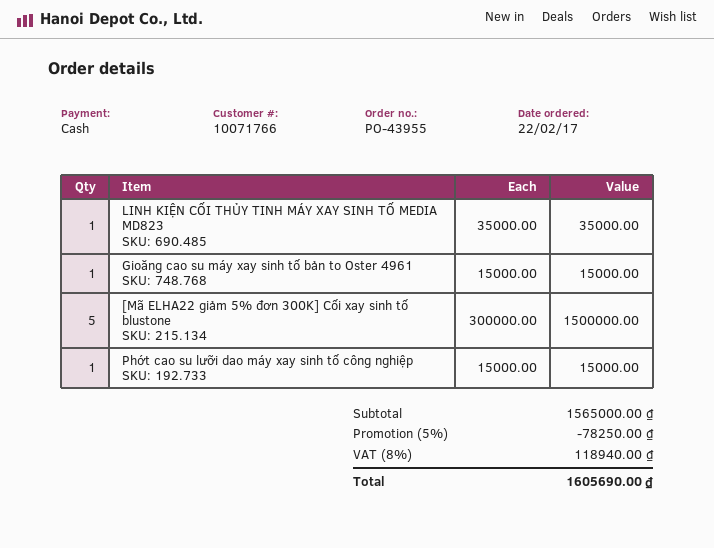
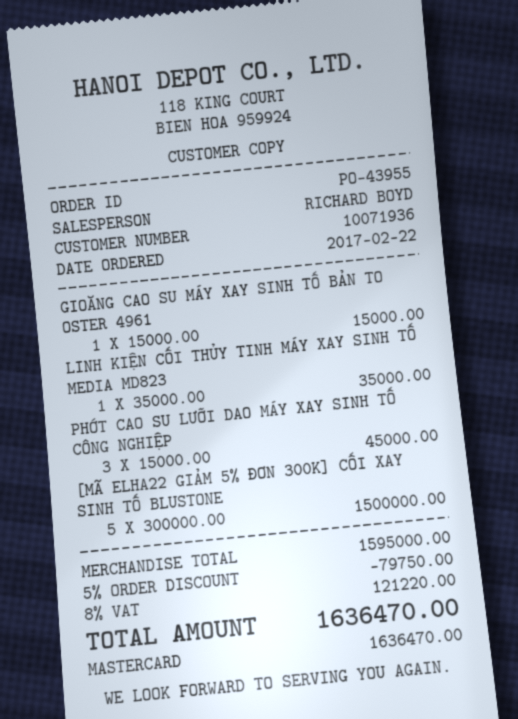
customer number: 10071766 -> 10071936
payment method: cash -> Mastercard
Phớt cao su lưỡi dao máy xay sinh tố công nghiệp: 1 x 15000.00 = 15000.00 -> 3 x 15000.00 = 45000.00
subtotal: 1565000.00 -> 1595000.00
discount: 5% = 78250.00 -> 5% = 79750.00
tax: 8% = 118940.00 -> 8% = 121220.00
total: 1605690.00 -> 1636470.00

